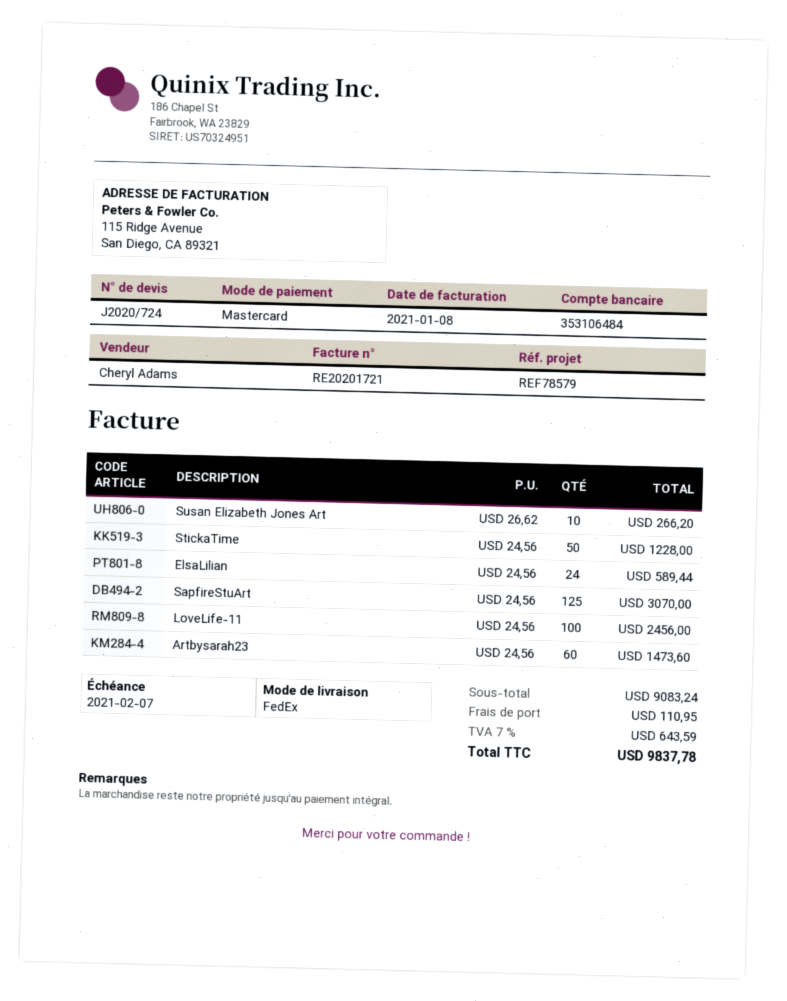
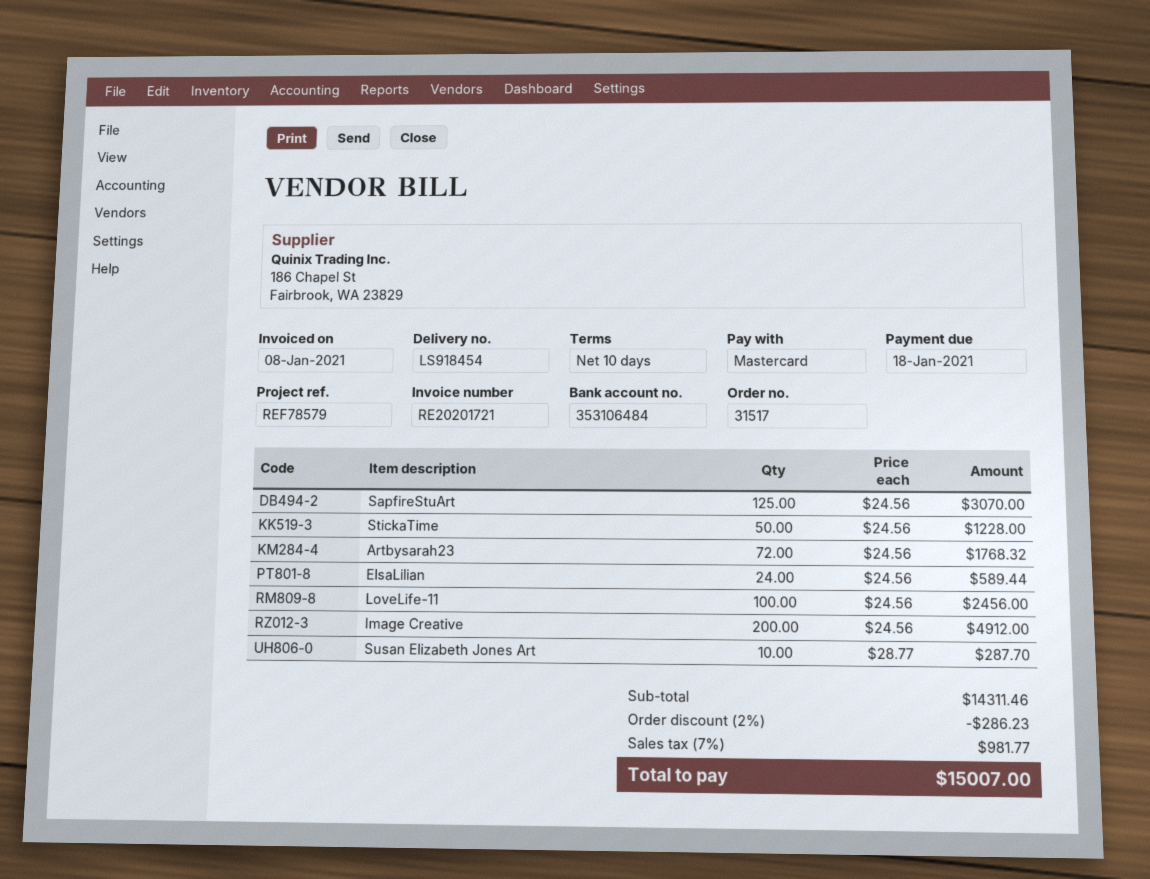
due date: 2021-02-07 -> 2021-01-18
Susan Elizabeth Jones Art: 10 x 26.62 = 266.20 -> 10 x 28.77 = 287.70
Artbysarah23: 60 x 24.56 = 1473.60 -> 72 x 24.56 = 1768.32
Image Creative: none -> 200 x 24.56 = 4912.00
subtotal: 9083.24 -> 14311.46
discount: none -> 2% = 286.23
shipping: 110.95 -> none
tax: 7% = 643.59 -> 7% = 981.77
total: 9837.78 -> 15007.00

